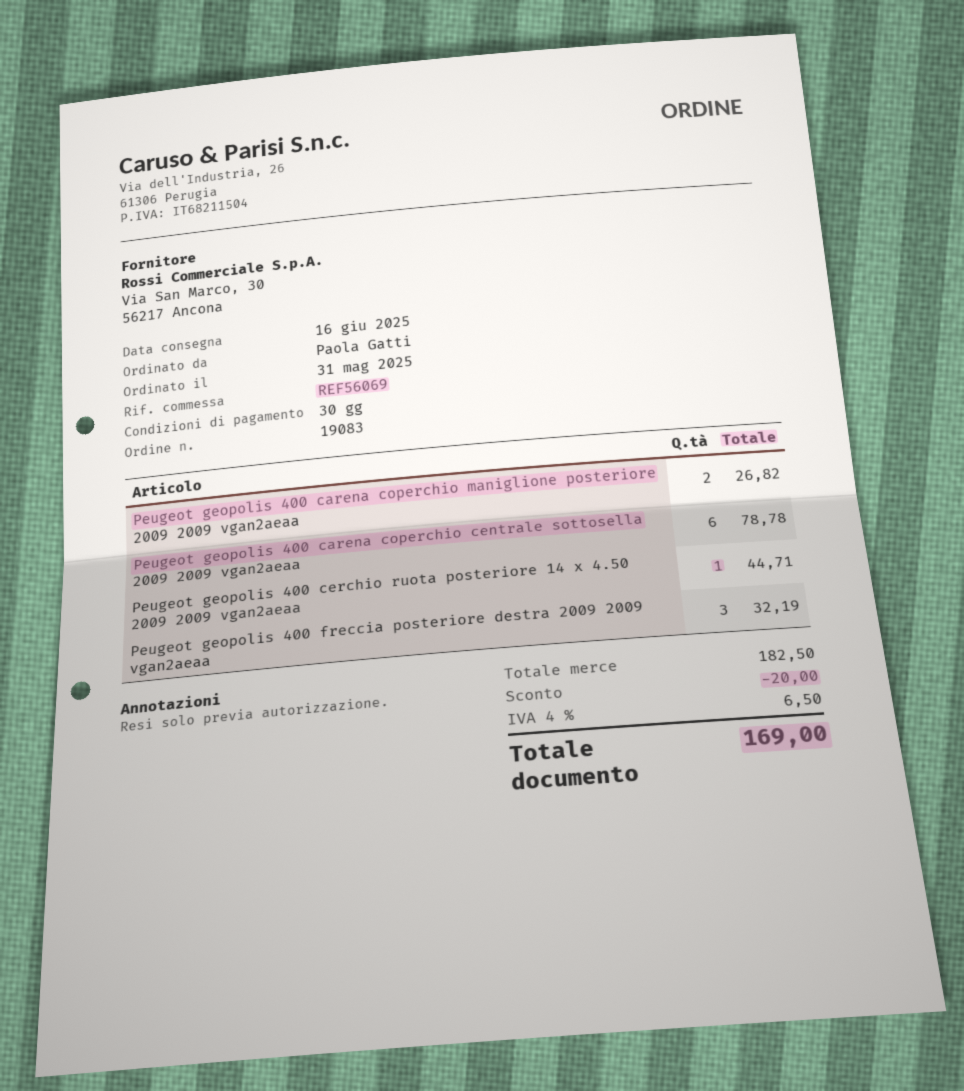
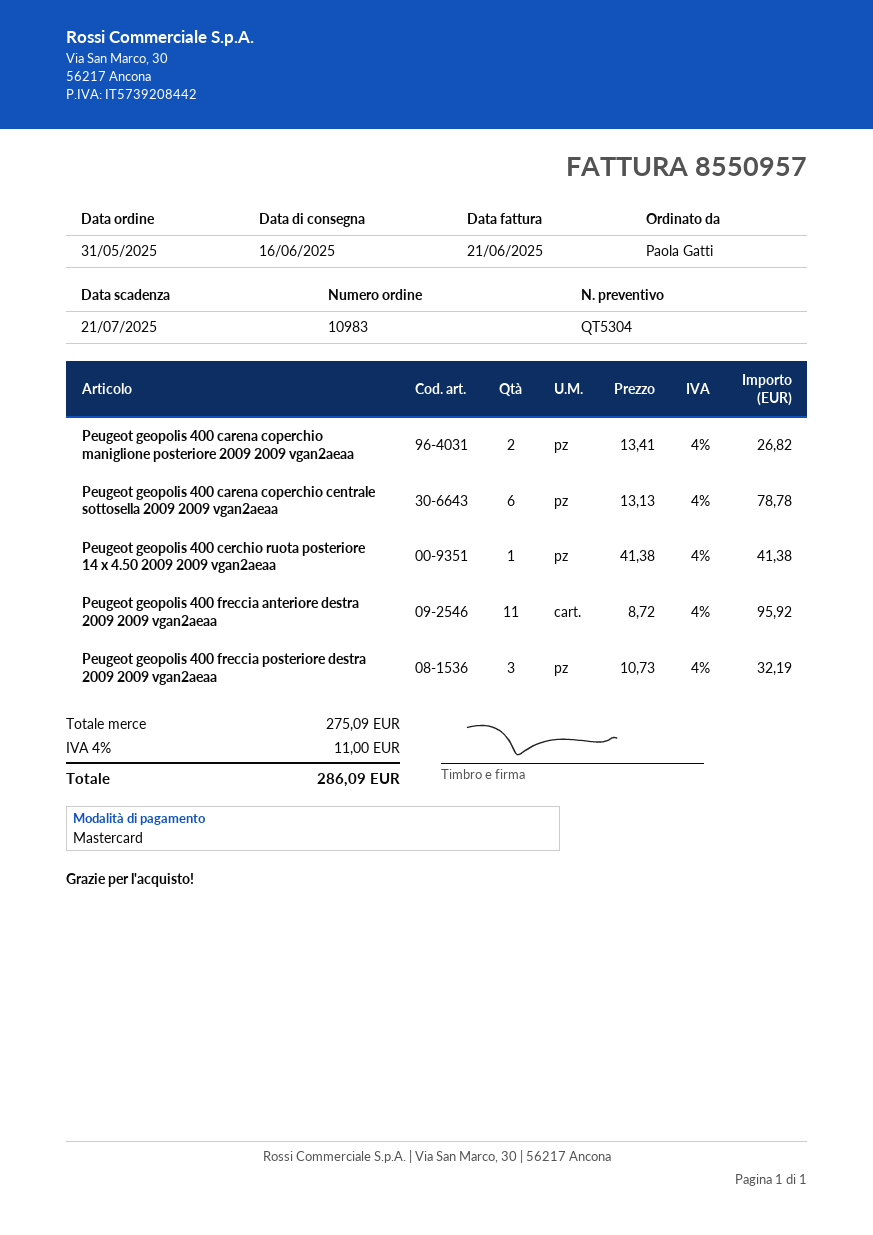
order number: 19083 -> 10983
Peugeot geopolis 400 cerchio ruota posteriore 14 x 4.50 2009 2009 vgan2aeaa: 1 for 44.71 -> 1 for 41.38
Peugeot geopolis 400 freccia anteriore destra 2009 2009 vgan2aeaa: none -> 11 for 95.92
subtotal: 182.50 -> 275.09
discount: 20.00 -> none
tax: 4% = 6.50 -> 4% = 11.00
total: 169.00 -> 286.09

